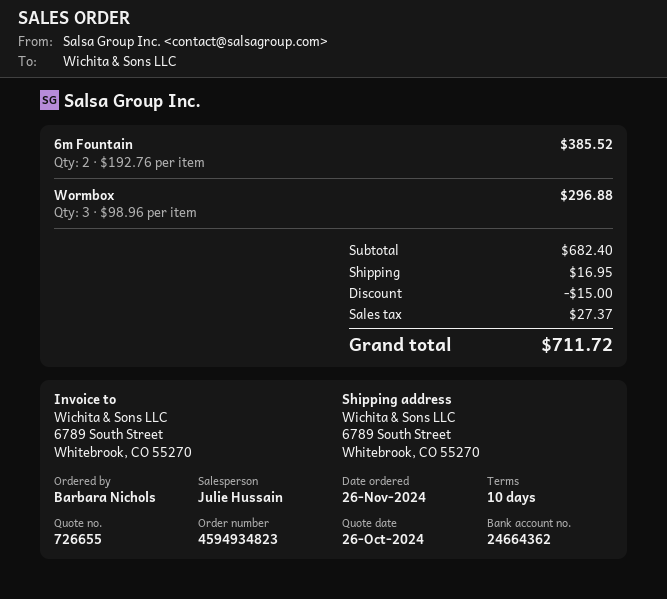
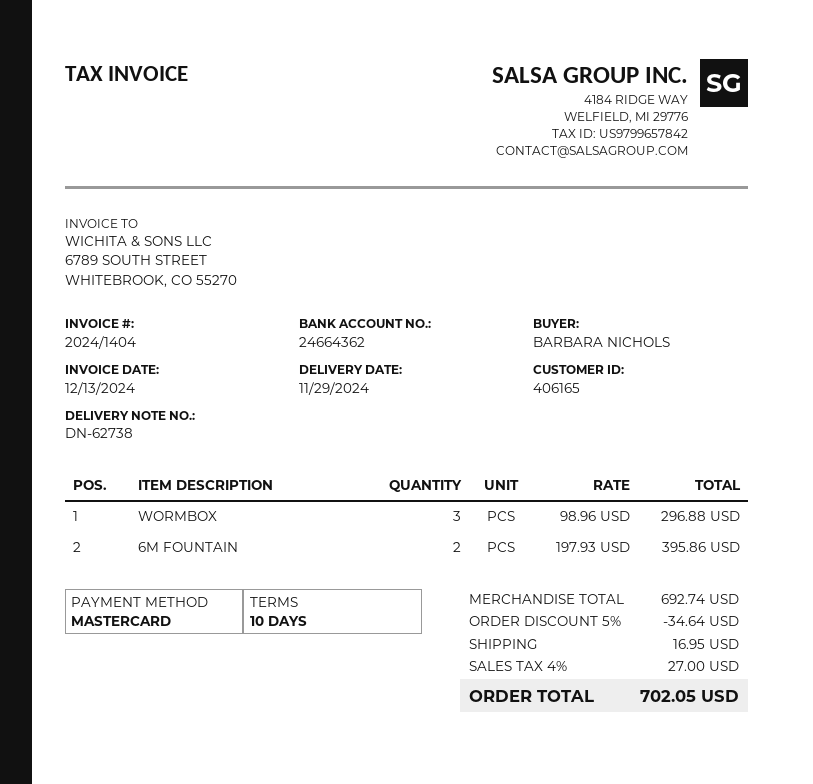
6m Fountain: 2 x 192.76 = 385.52 -> 2 x 197.93 = 395.86
subtotal: 682.40 -> 692.74
discount: 15.00 -> 34.64
tax: 27.37 -> 27.00
total: 711.72 -> 702.05

